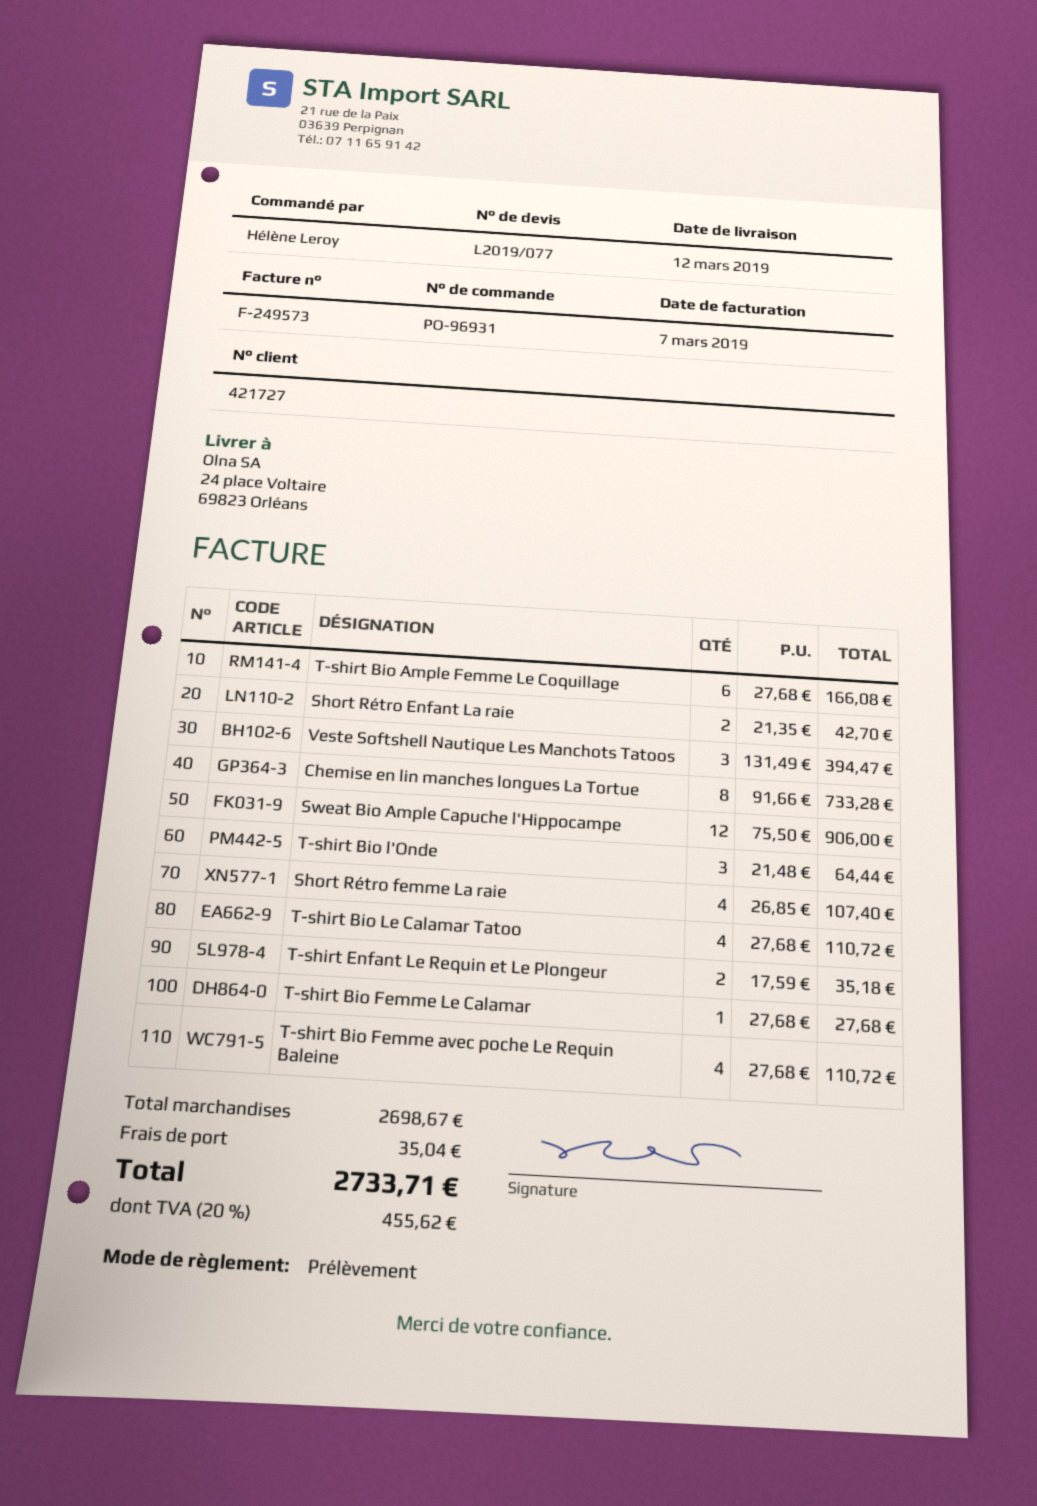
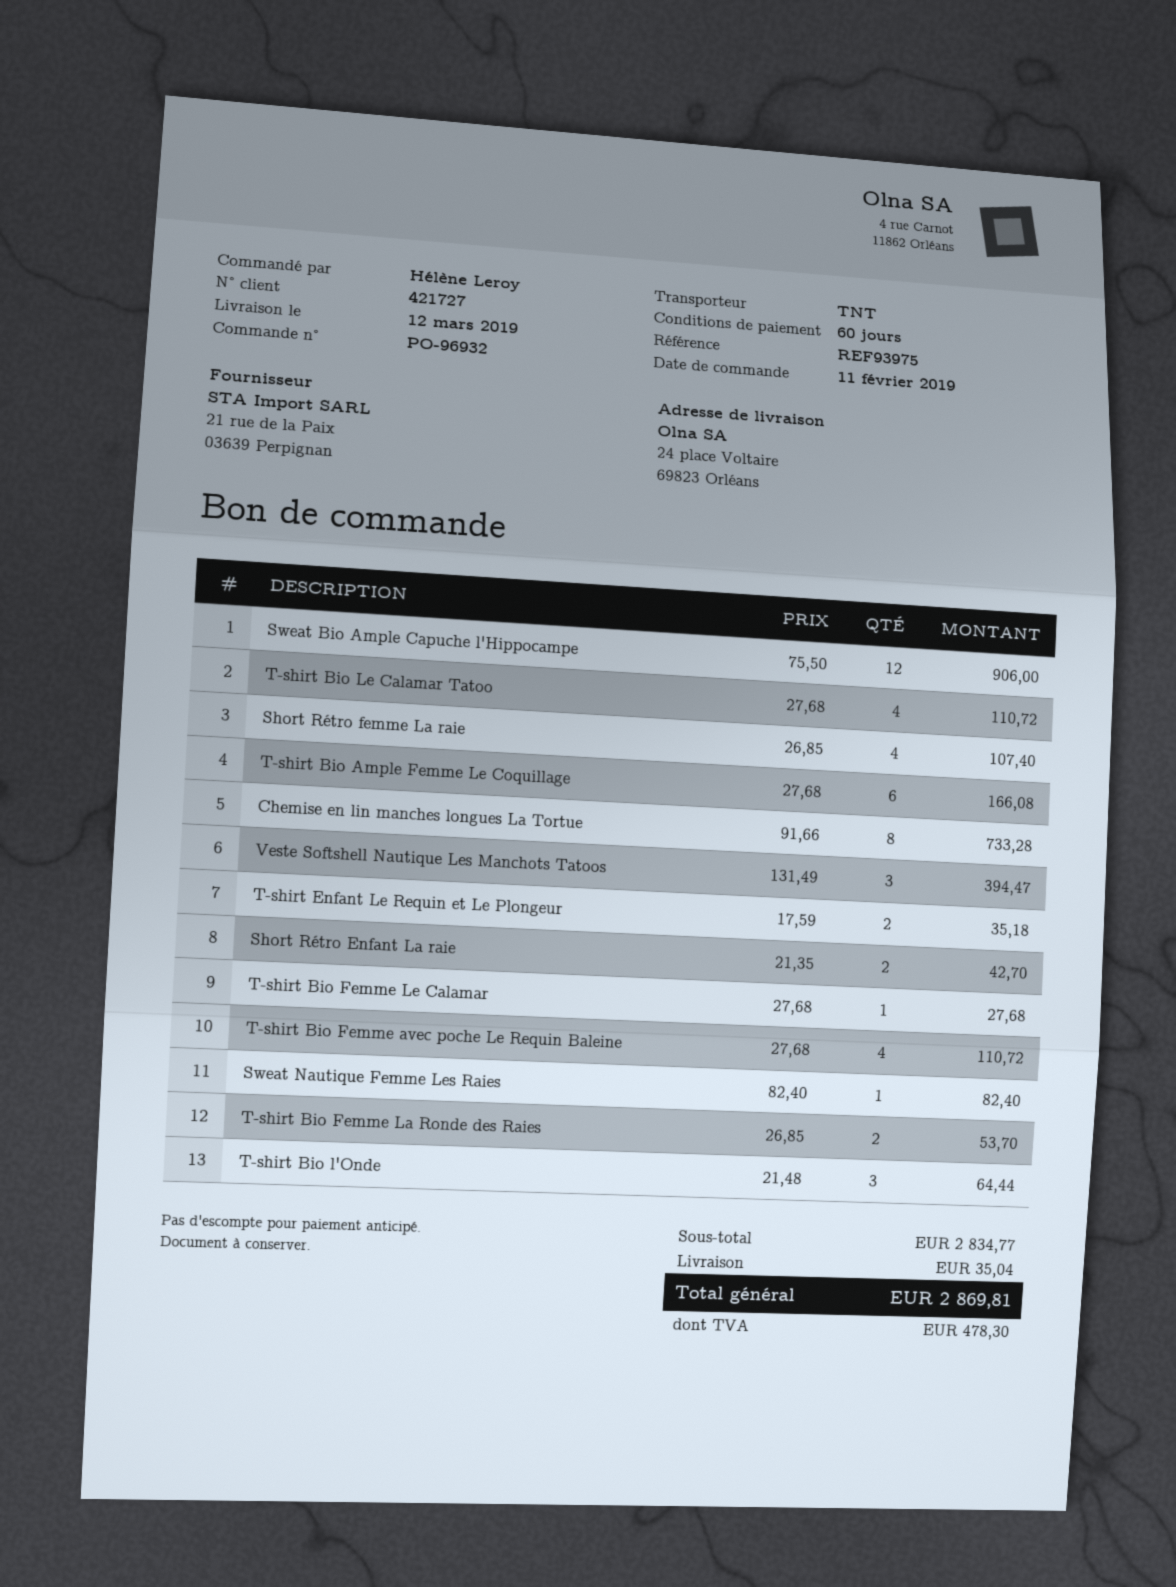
order number: PO-96931 -> PO-96932
Sweat Nautique Femme Les Raies: none -> 1 x 82.40 = 82.40
T-shirt Bio Femme La Ronde des Raies: none -> 2 x 26.85 = 53.70
subtotal: 2698.67 -> 2834.77
tax: 455.62 -> 478.30
total: 2733.71 -> 2869.81

